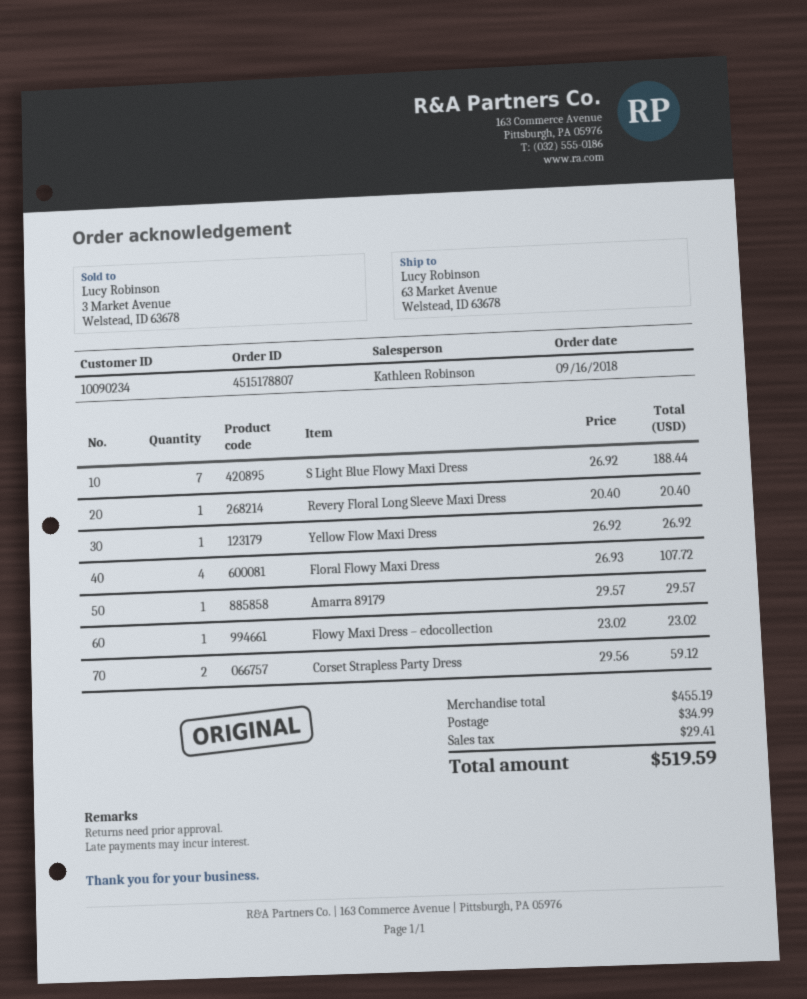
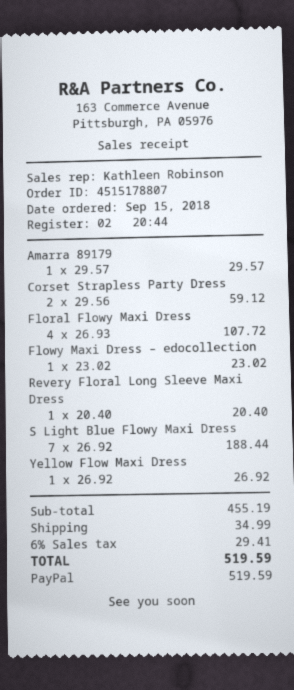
order date: 2018-09-16 -> 2018-09-15

